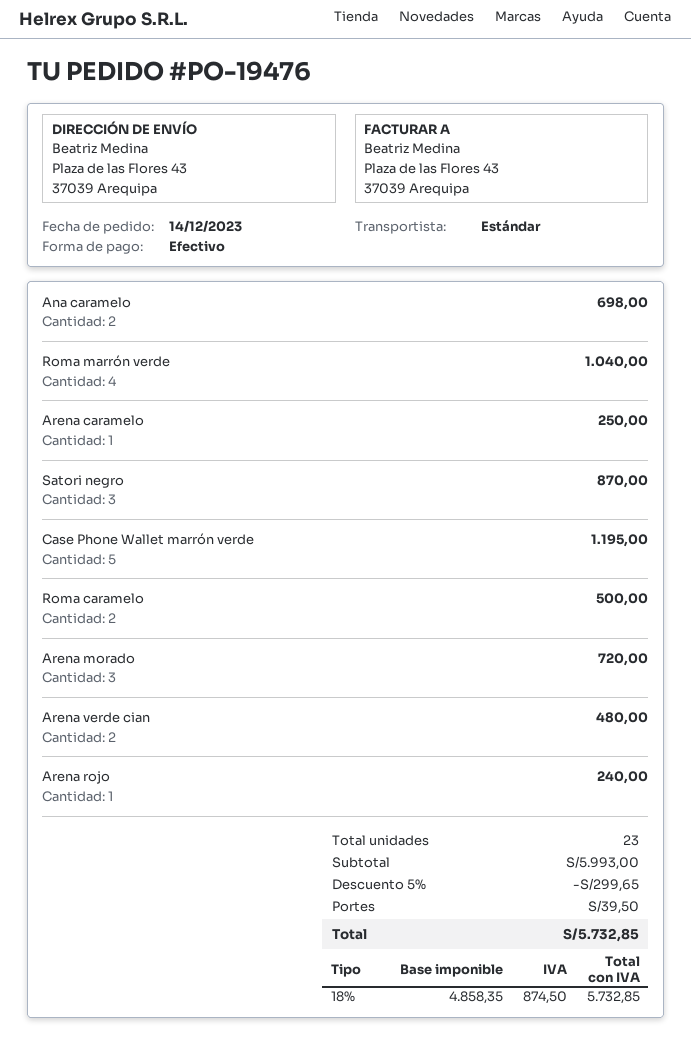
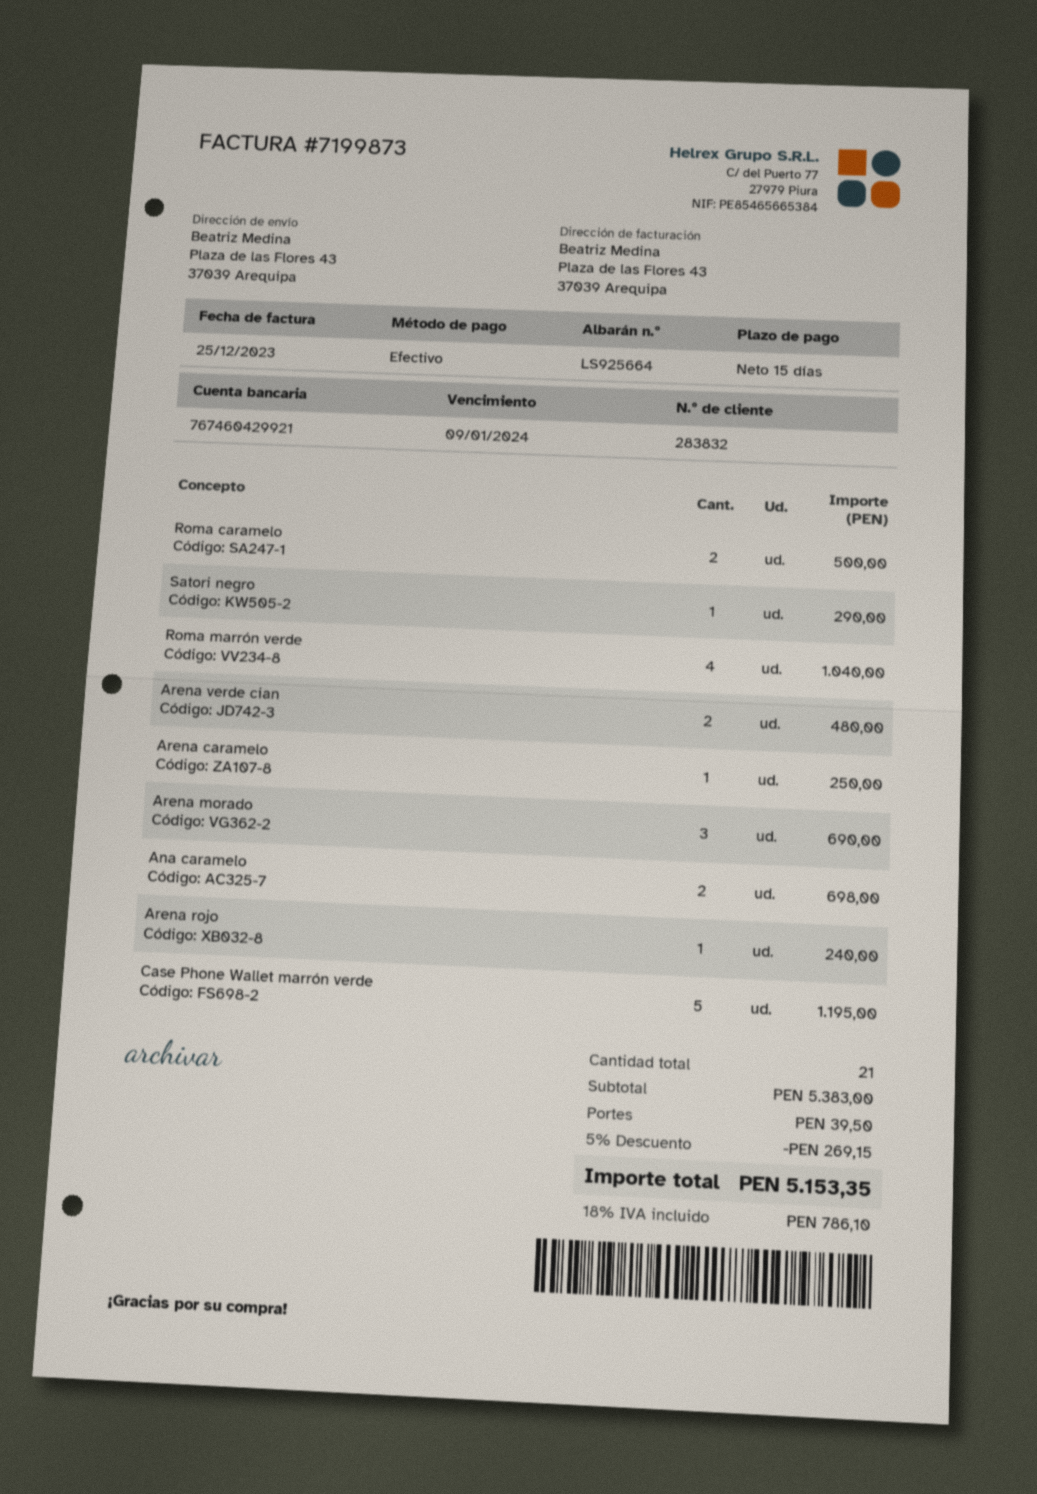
Satori negro: 3 for 870.00 -> 1 for 290.00
Arena morado: 3 for 720.00 -> 3 for 690.00
total quantity: 23 -> 21
subtotal: 5993.00 -> 5383.00
discount: 5% = 299.65 -> 5% = 269.15
tax: 18% = 874.50 -> 18% = 786.10
total: 5732.85 -> 5153.35

